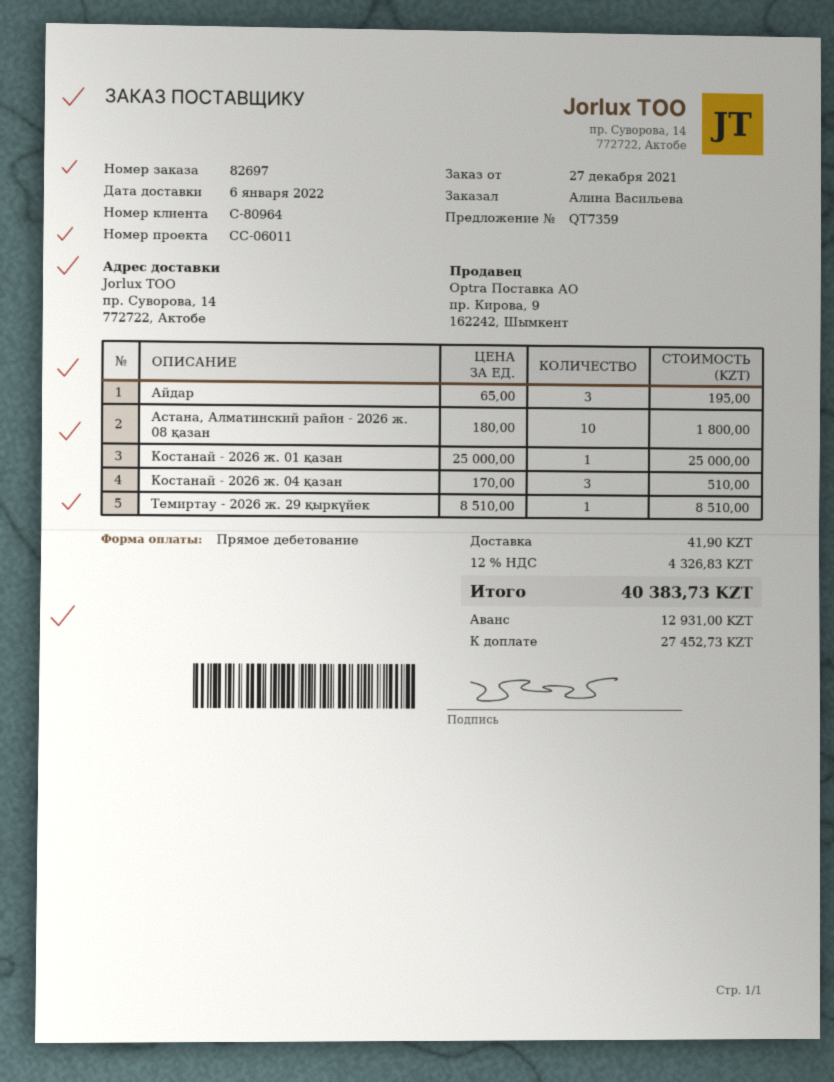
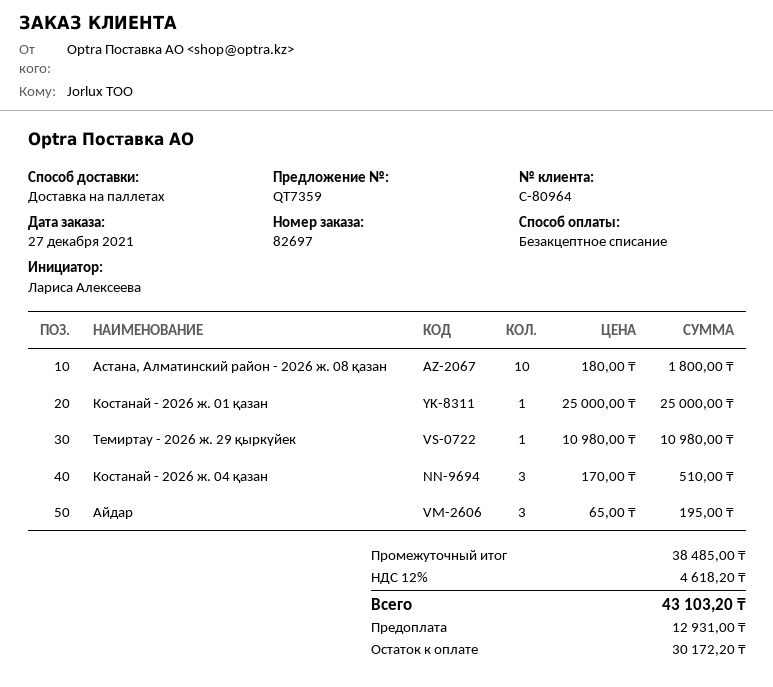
ordered by: Алина Васильева -> Лариса Алексеева
Темиртау - 2026 ж. 29 қыркүйек: 1 x 8510.00 = 8510.00 -> 1 x 10980.00 = 10980.00
shipping: 41.90 -> none
tax: 12% = 4326.83 -> 12% = 4618.20
total: 40383.73 -> 43103.20
balance: 27452.73 -> 30172.20

